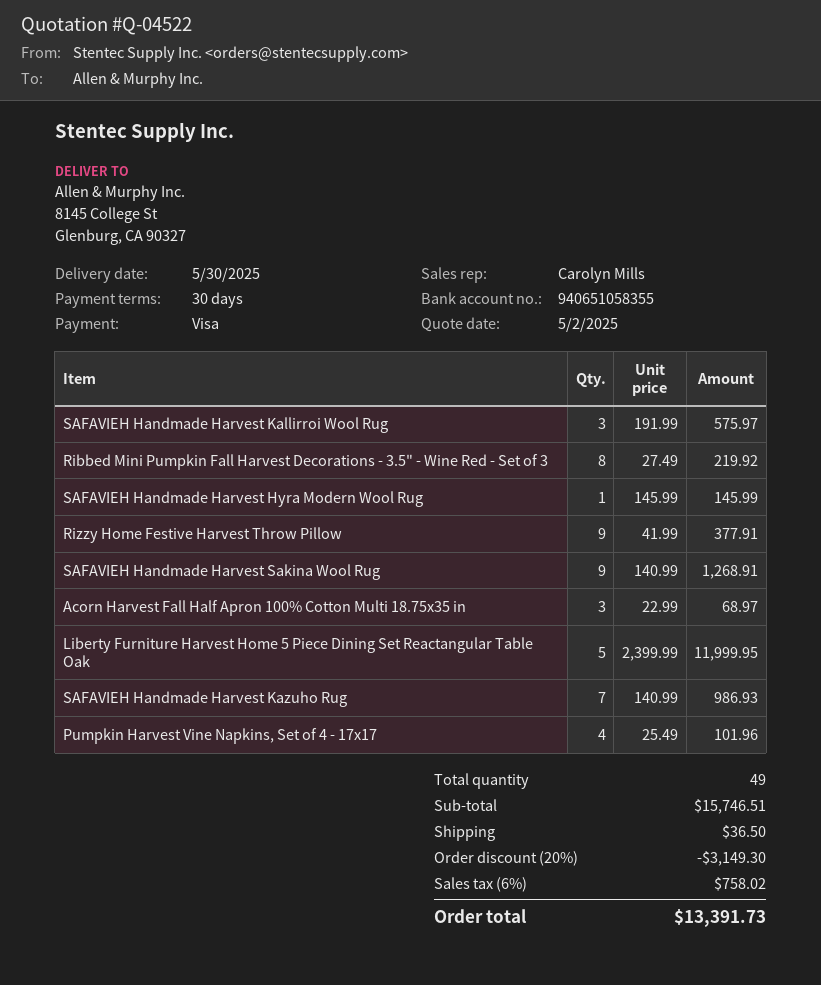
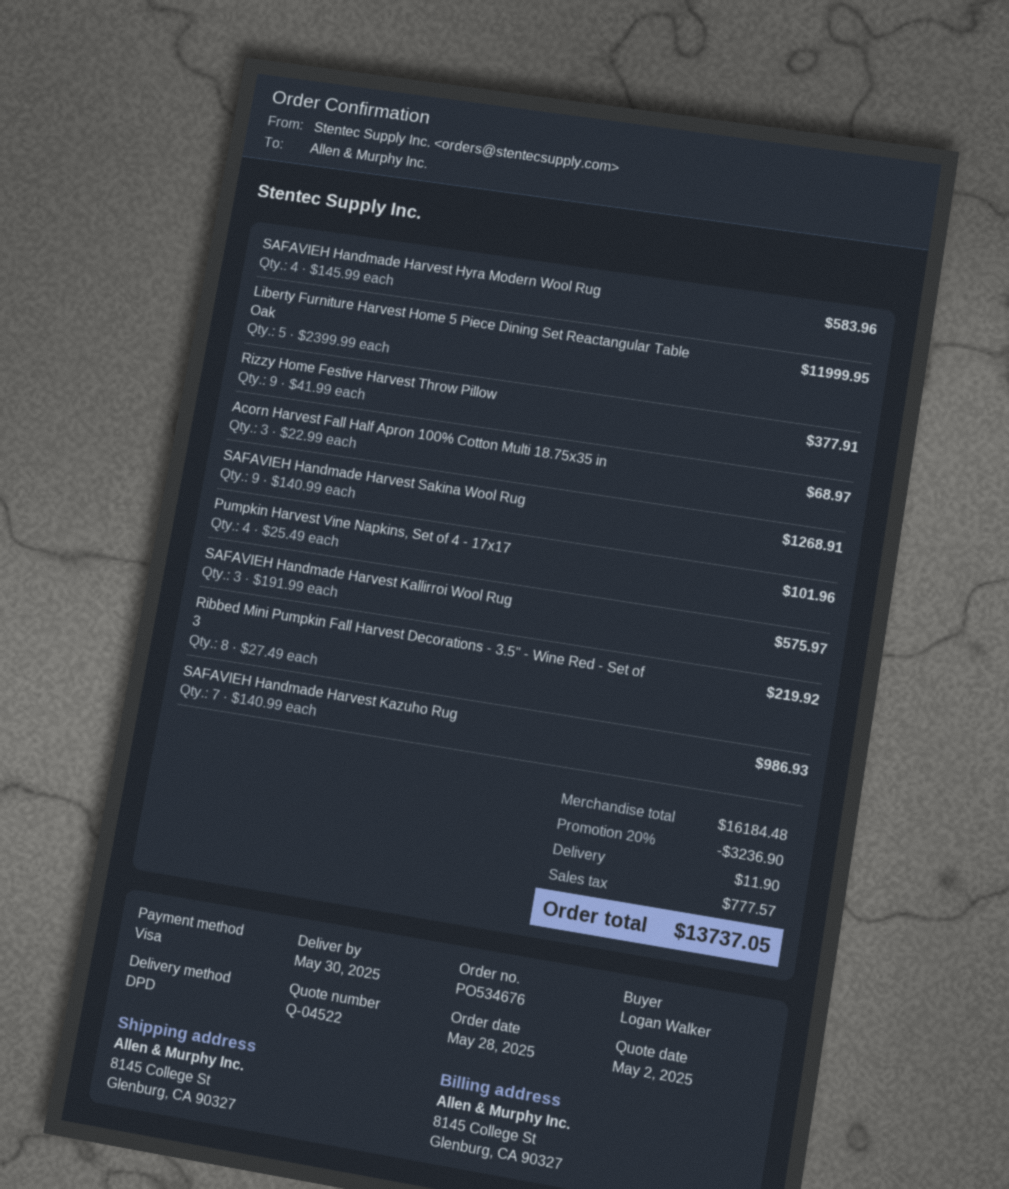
SAFAVIEH Handmade Harvest Hyra Modern Wool Rug: 1 x 145.99 = 145.99 -> 4 x 145.99 = 583.96
subtotal: 15746.51 -> 16184.48
discount: 20% = 3149.30 -> 20% = 3236.90
shipping: 36.50 -> 11.90
tax: 758.02 -> 777.57
total: 13391.73 -> 13737.05

